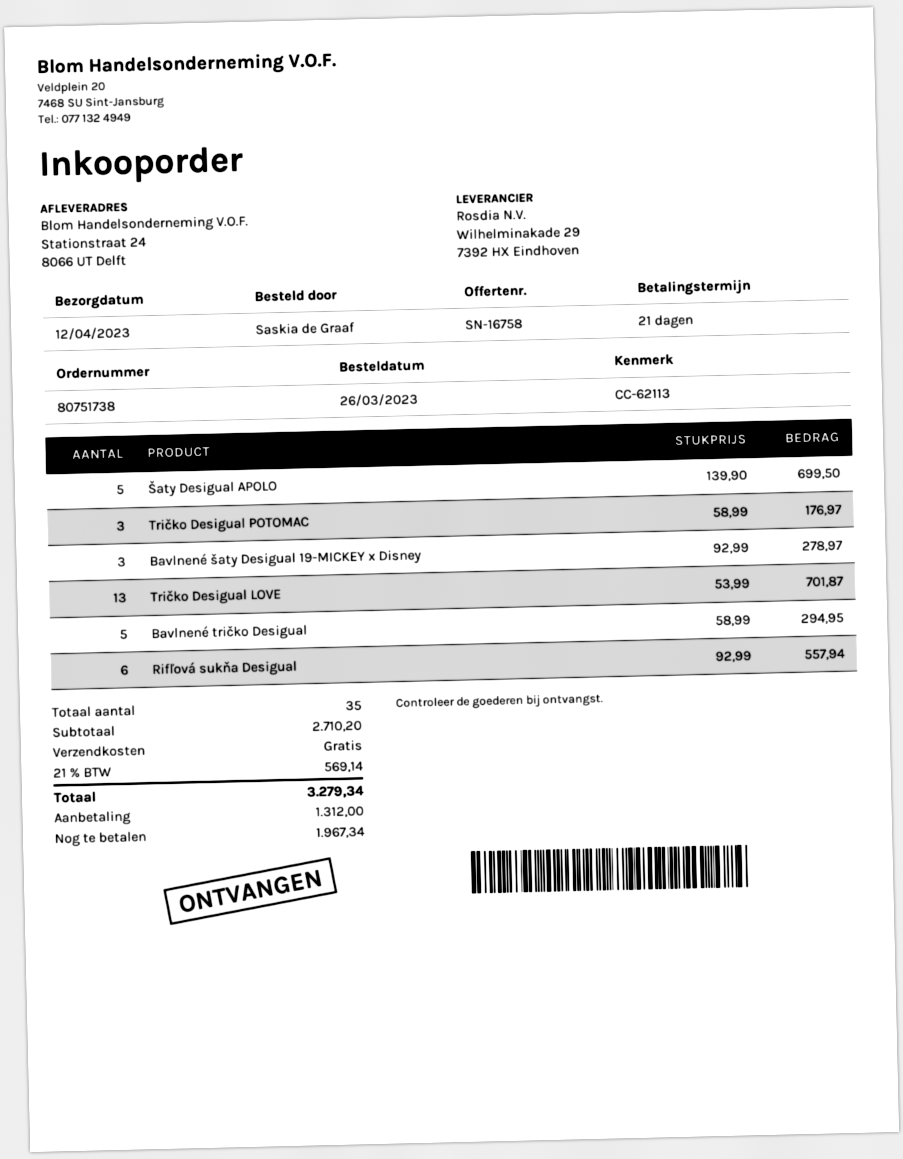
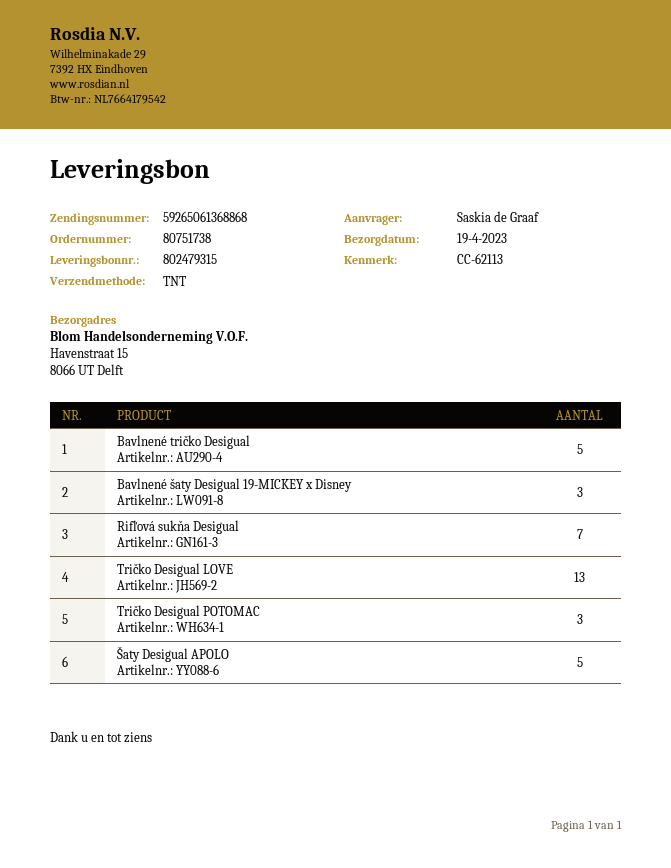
delivery date: 2023-04-12 -> 2023-04-19
ship to: Stationstraat 24, 8066 UT Delft -> Havenstraat 15, 8066 UT Delft
Rifľová sukňa Desigual: 6 -> 7

